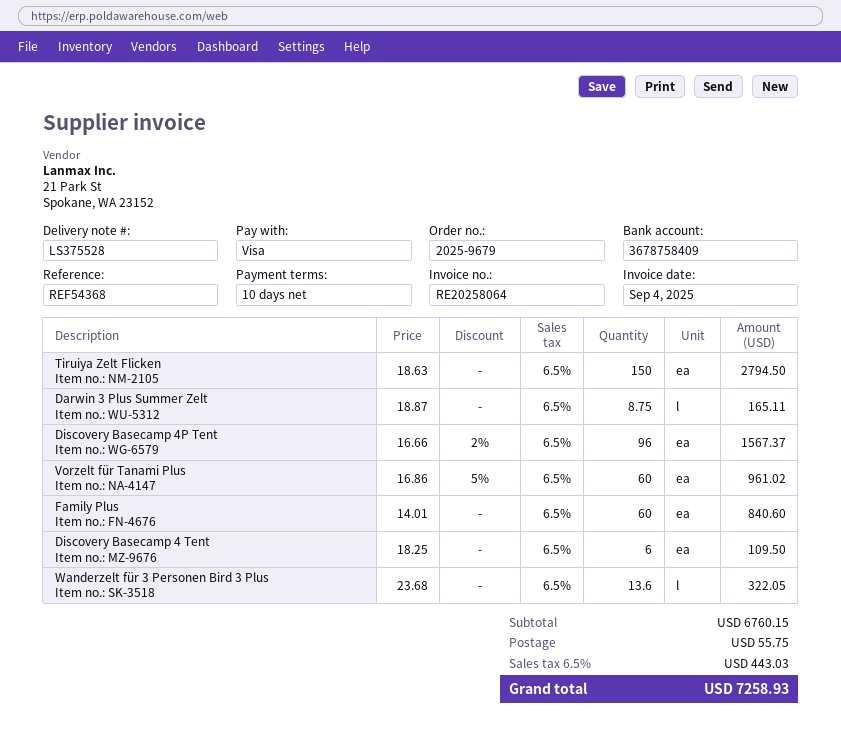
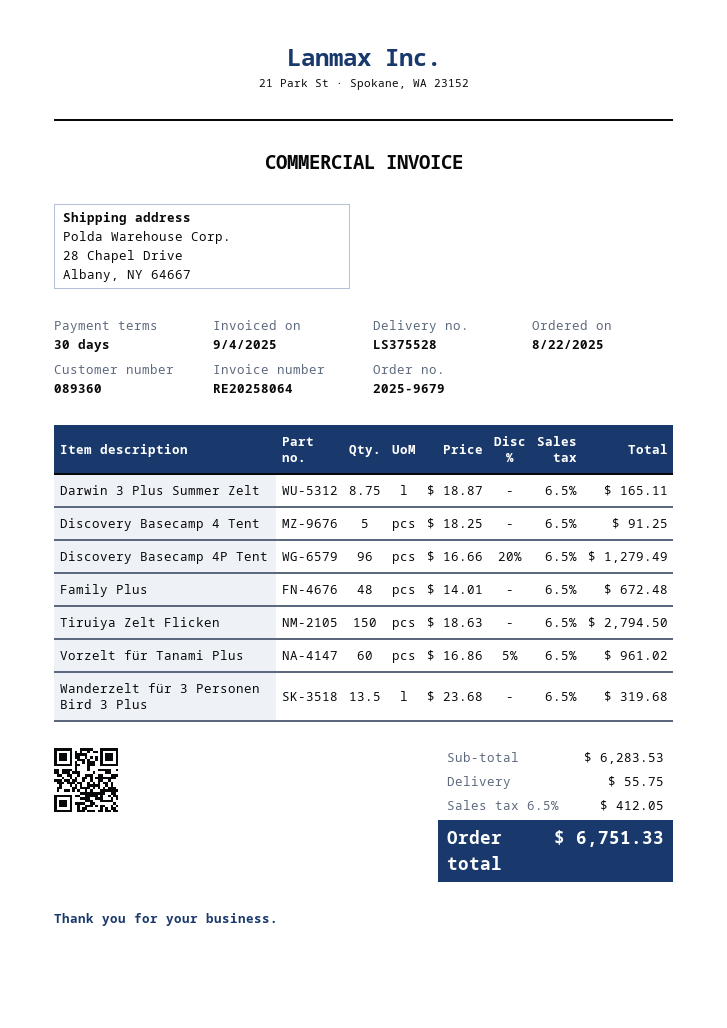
payment terms: 10 days -> 30 days
Discovery Basecamp 4P Tent: 96 x 16.66 - 2% = 1567.37 -> 96 x 16.66 - 20% = 1279.49
Family Plus: 60 x 14.01 = 840.60 -> 48 x 14.01 = 672.48
Discovery Basecamp 4 Tent: 6 x 18.25 = 109.50 -> 5 x 18.25 = 91.25
Wanderzelt für 3 Personen Bird 3 Plus: 13.6 x 23.68 = 322.05 -> 13.5 x 23.68 = 319.68
subtotal: 6760.15 -> 6283.53
tax: 6.5% = 443.03 -> 6.5% = 412.05
total: 7258.93 -> 6751.33

